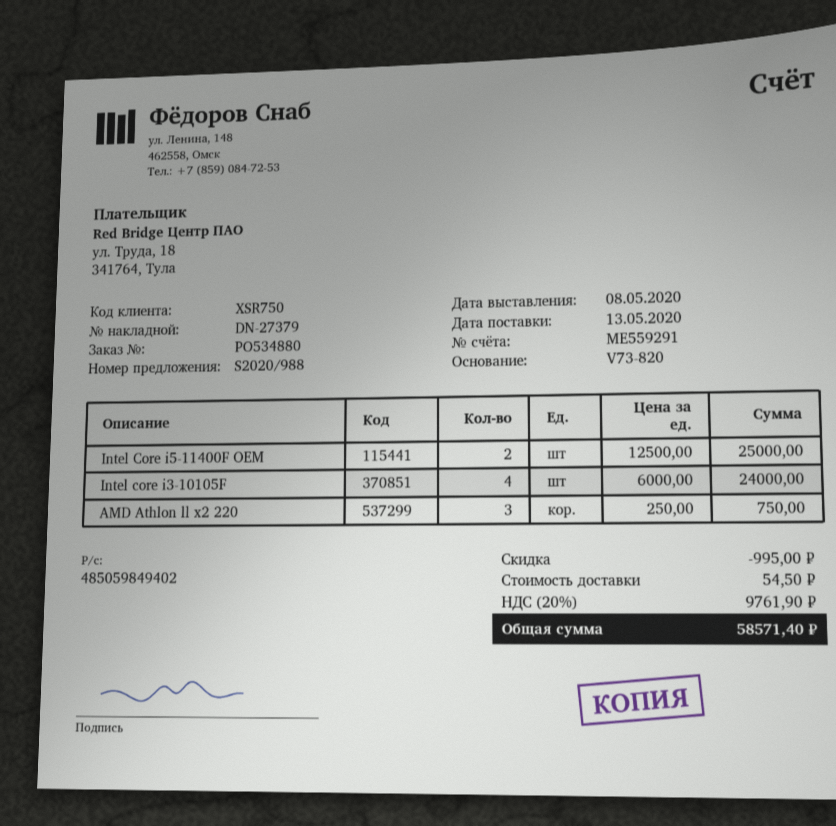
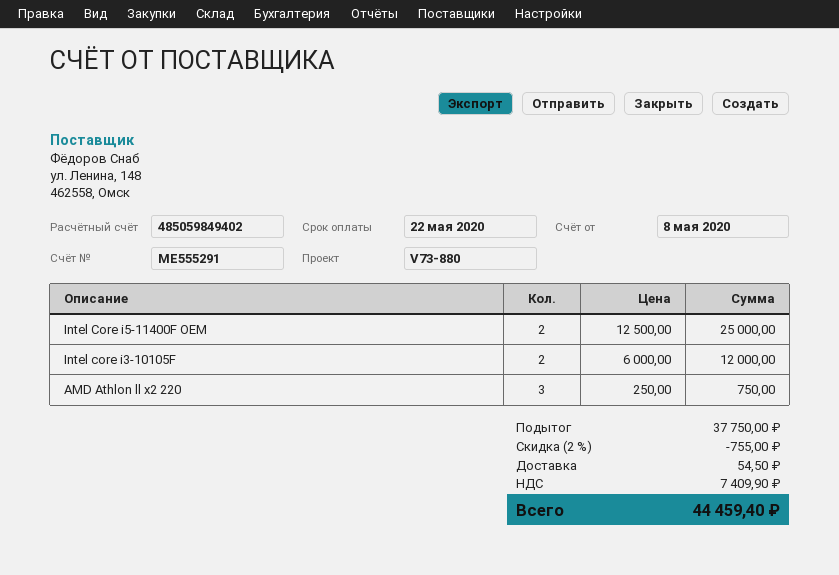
invoice number: ME559291 -> ME555291
reference: V73-820 -> V73-880
Intel core i3-10105F: 4 x 6000.00 = 24000.00 -> 2 x 6000.00 = 12000.00
discount: 995.00 -> 755.00
tax: 9761.90 -> 7409.90
total: 58571.40 -> 44459.40

